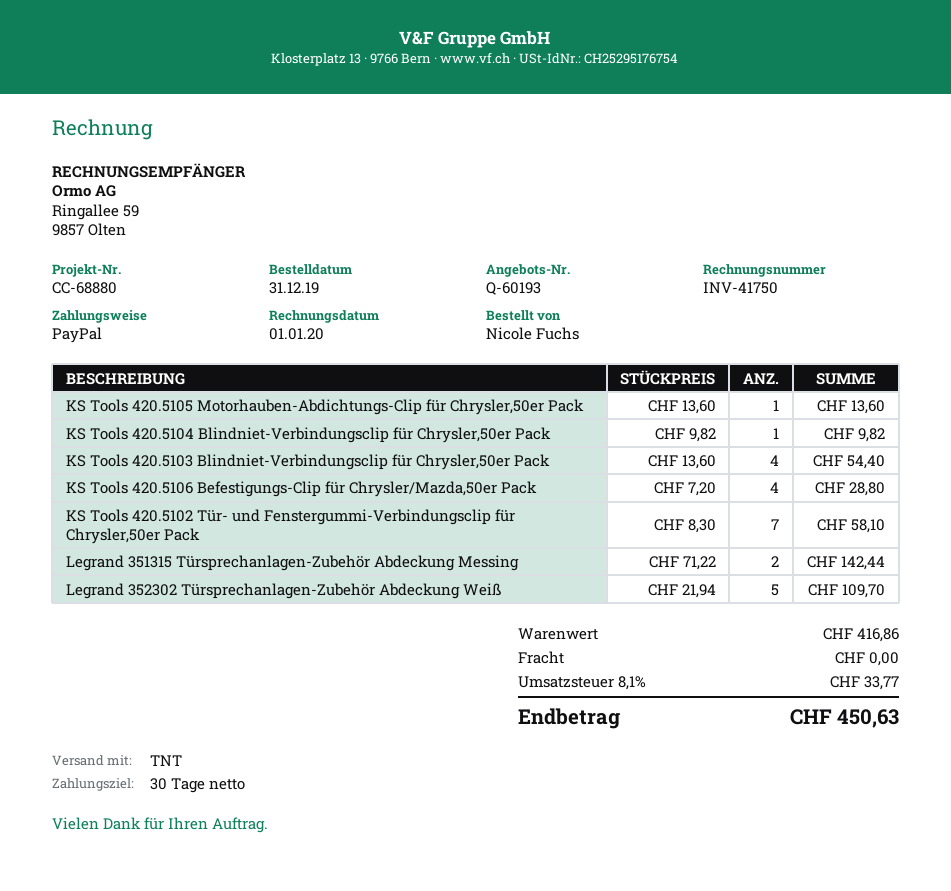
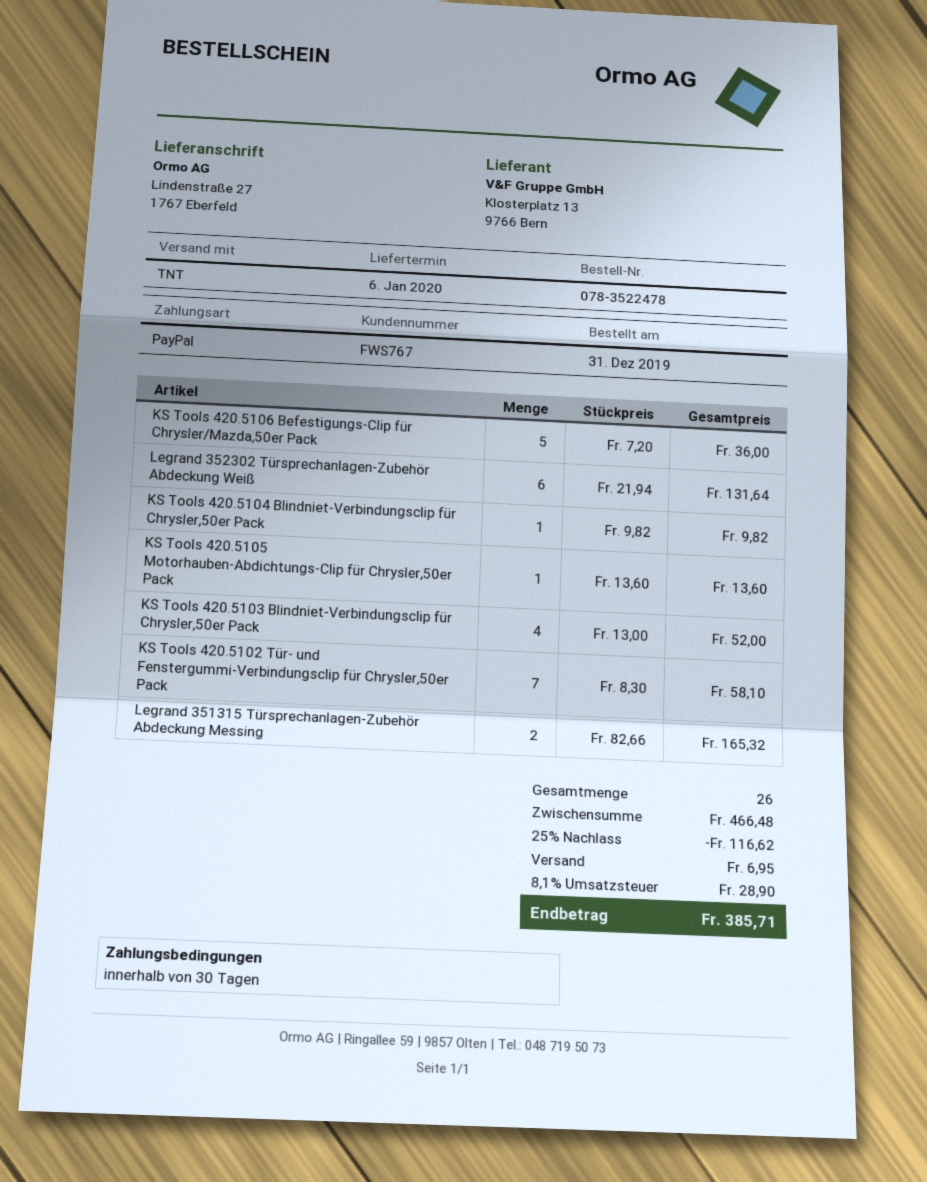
KS Tools 420.5103 Blindniet-Verbindungsclip für Chrysler,50er Pack: 4 x 13.60 = 54.40 -> 4 x 13.00 = 52.00
KS Tools 420.5106 Befestigungs-Clip für Chrysler/Mazda,50er Pack: 4 x 7.20 = 28.80 -> 5 x 7.20 = 36.00
Legrand 351315 Türsprechanlagen-Zubehör Abdeckung Messing: 2 x 71.22 = 142.44 -> 2 x 82.66 = 165.32
Legrand 352302 Türsprechanlagen-Zubehör Abdeckung Weiß: 5 x 21.94 = 109.70 -> 6 x 21.94 = 131.64
subtotal: 416.86 -> 466.48
discount: none -> 25% = 116.62
shipping: 0.00 -> 6.95
tax: 8.1% = 33.77 -> 8.1% = 28.90
total: 450.63 -> 385.71

